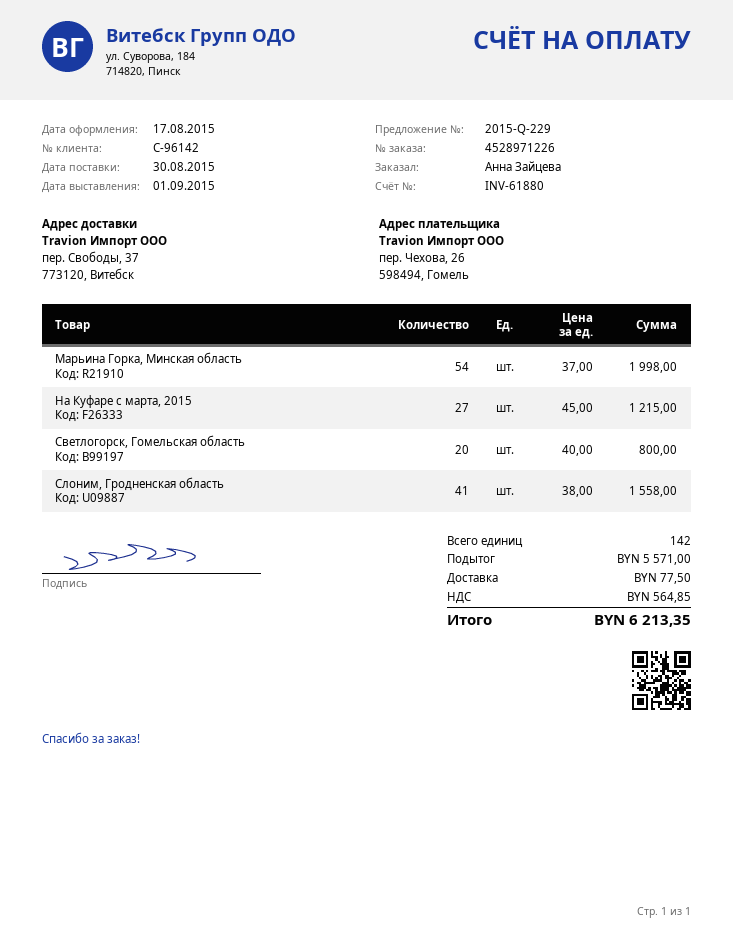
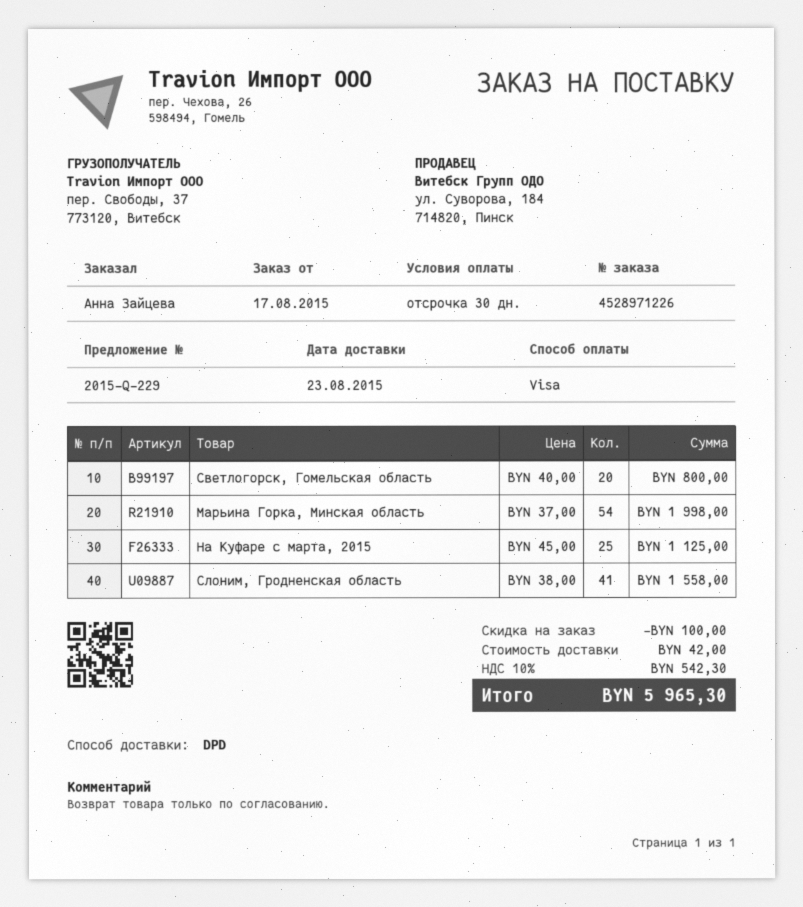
delivery date: 2015-08-30 -> 2015-08-23
На Куфаре с марта, 2015: 27 x 45.00 = 1215.00 -> 25 x 45.00 = 1125.00
discount: none -> 100.00
shipping: 77.50 -> 42.00
tax: 564.85 -> 542.30
total: 6213.35 -> 5965.30

